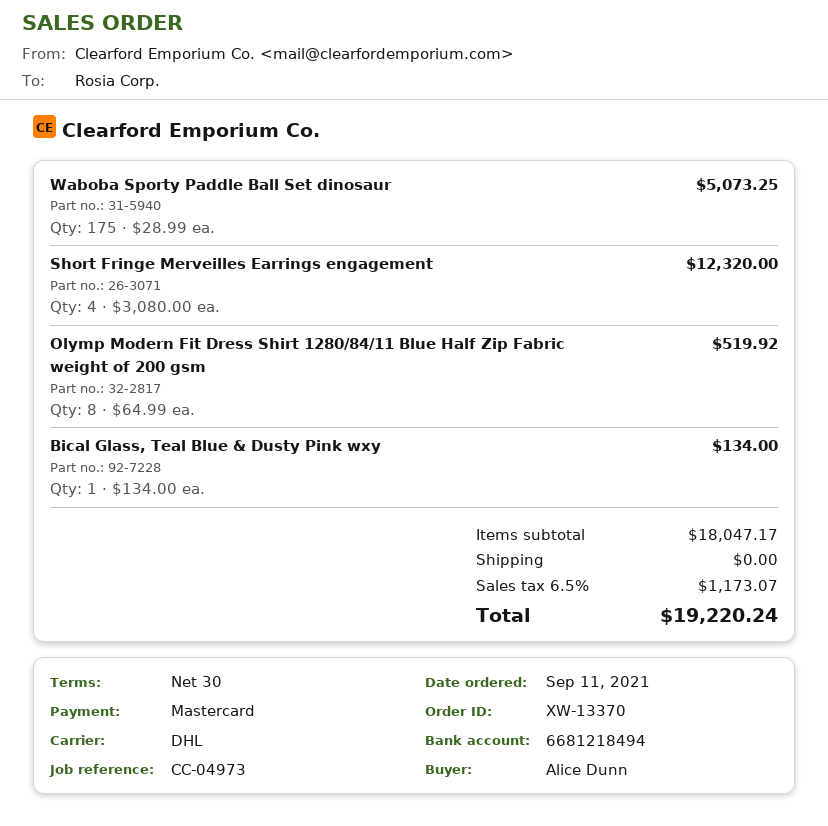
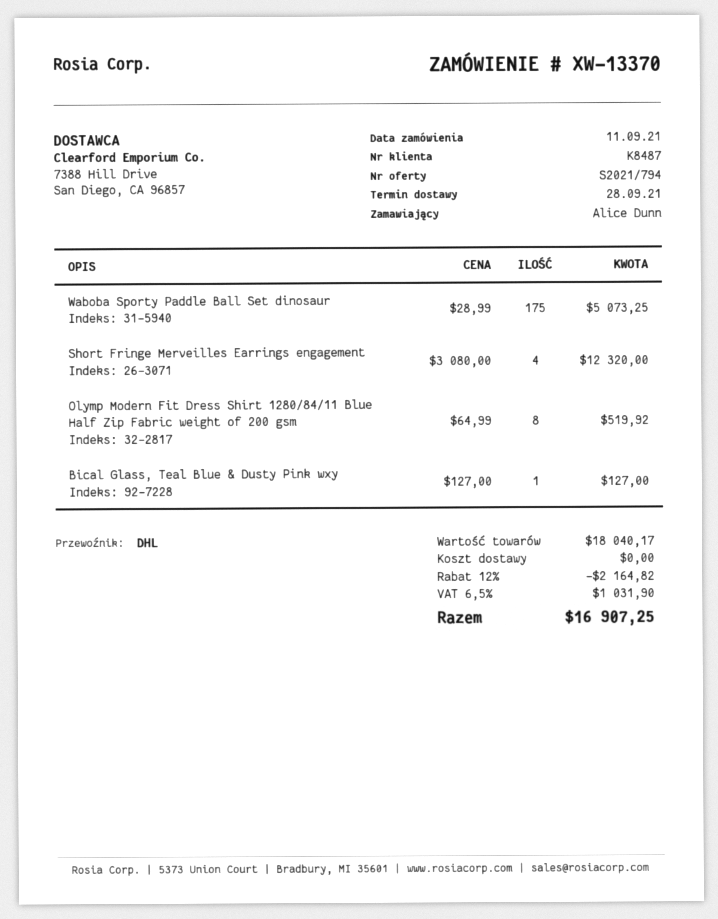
Bical Glass, Teal Blue & Dusty Pink wxy: 1 x 134.00 = 134.00 -> 1 x 127.00 = 127.00
subtotal: 18047.17 -> 18040.17
discount: none -> 12% = 2164.82
tax: 6.5% = 1173.07 -> 6.5% = 1031.90
total: 19220.24 -> 16907.25

